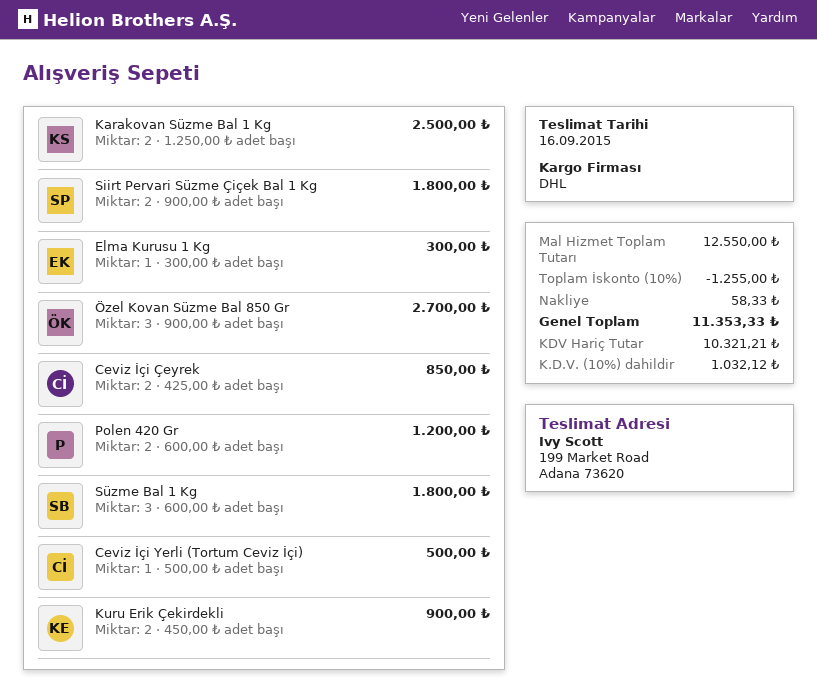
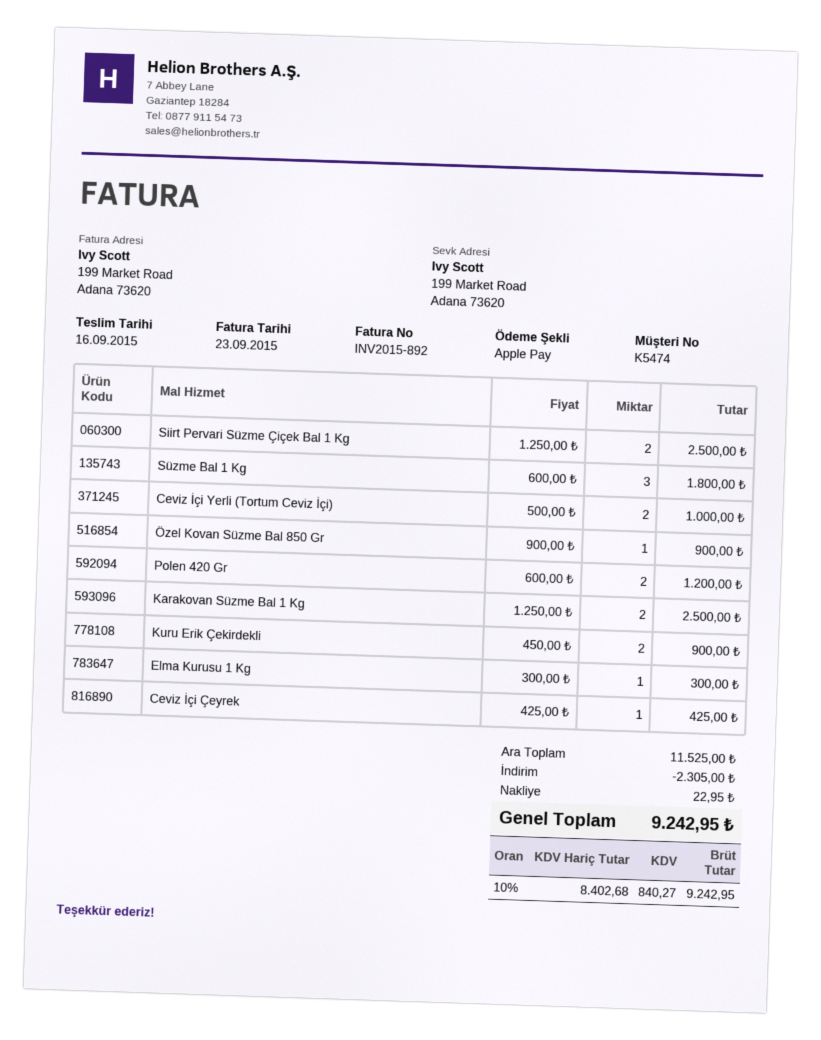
Siirt Pervari Süzme Çiçek Bal 1 Kg: 2 x 900.00 = 1800.00 -> 2 x 1250.00 = 2500.00
Özel Kovan Süzme Bal 850 Gr: 3 x 900.00 = 2700.00 -> 1 x 900.00 = 900.00
Ceviz İçi Çeyrek: 2 x 425.00 = 850.00 -> 1 x 425.00 = 425.00
Ceviz İçi Yerli (Tortum Ceviz İçi): 1 x 500.00 = 500.00 -> 2 x 500.00 = 1000.00
subtotal: 12550.00 -> 11525.00
discount: 1255.00 -> 2305.00
shipping: 58.33 -> 22.95
net: 10321.21 -> 8402.68
tax: 10% = 1032.12 -> 10% = 840.27
total: 11353.33 -> 9242.95

